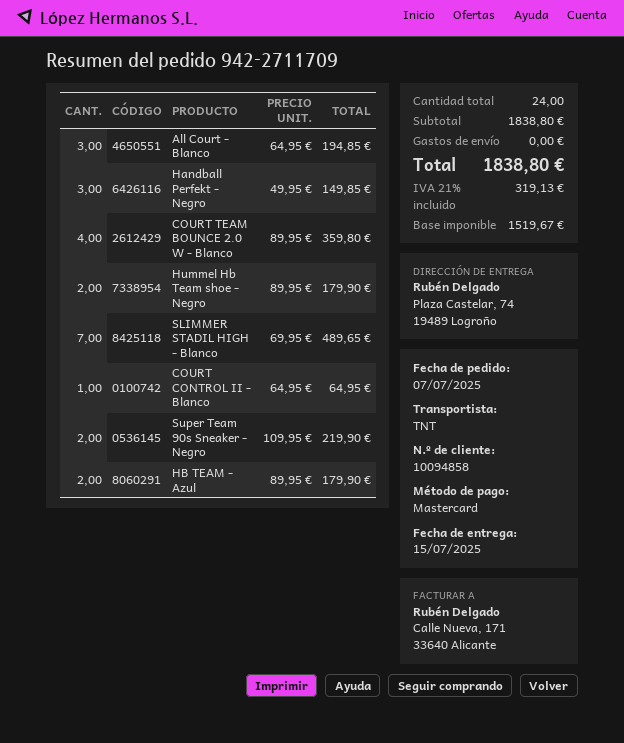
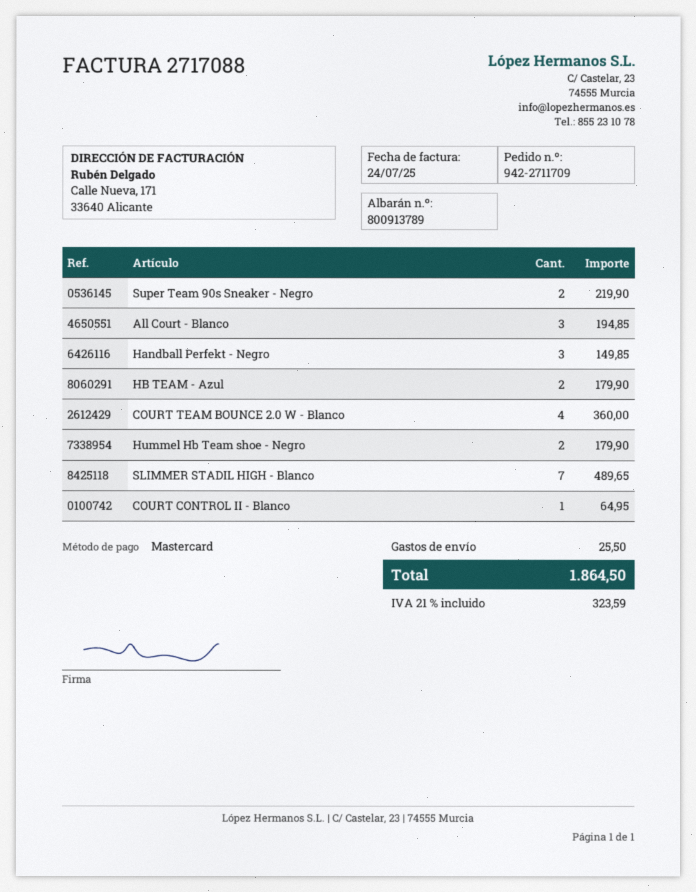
COURT TEAM BOUNCE 2.0 W - Blanco: 4 for 359.80 -> 4 for 360.00
shipping: 0.00 -> 25.50
tax: 21% = 319.13 -> 21% = 323.59
total: 1838.80 -> 1864.50

